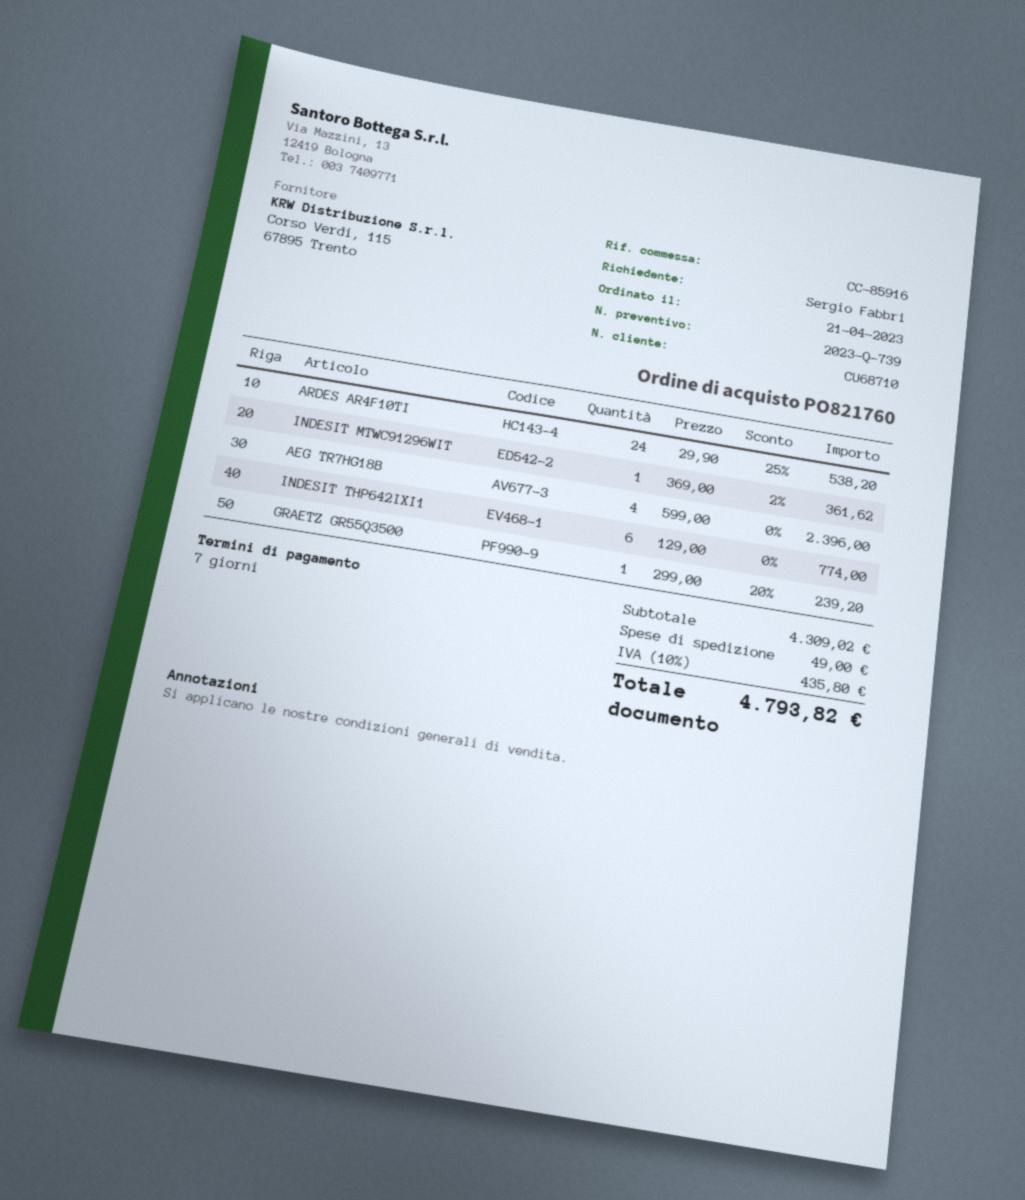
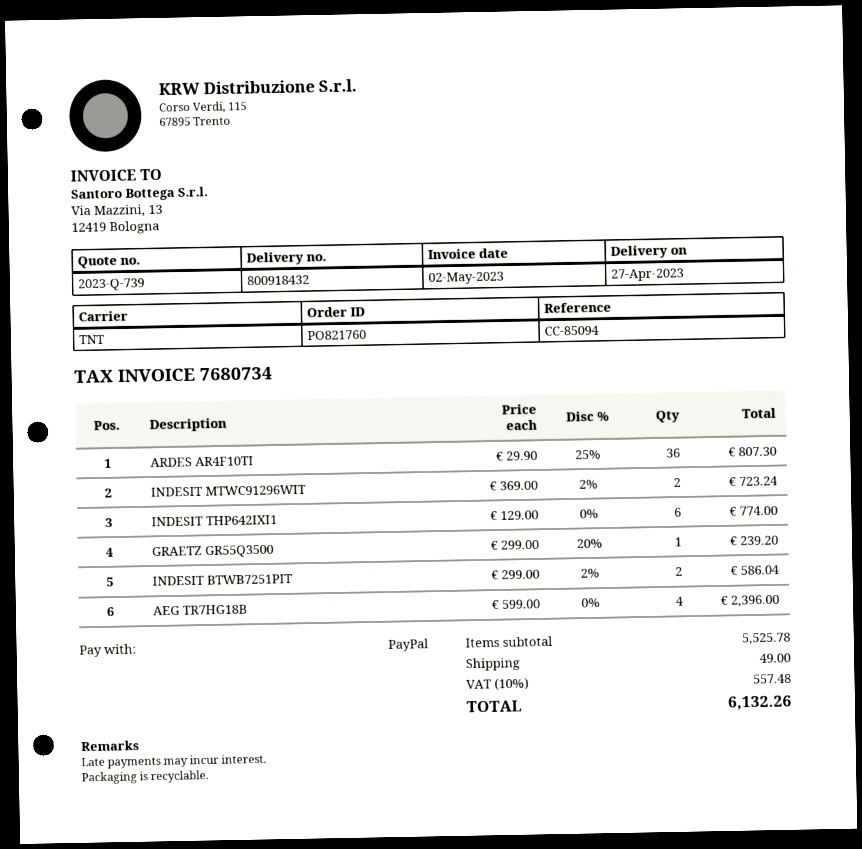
reference: CC-85916 -> CC-85094
ARDES AR4F10TI: 24 x 29.90 - 25% = 538.20 -> 36 x 29.90 - 25% = 807.30
INDESIT MTWC91296WIT: 1 x 369.00 - 2% = 361.62 -> 2 x 369.00 - 2% = 723.24
INDESIT BTWB7251PIT: none -> 2 x 299.00 - 2% = 586.04
subtotal: 4309.02 -> 5525.78
tax: 10% = 435.80 -> 10% = 557.48
total: 4793.82 -> 6132.26

